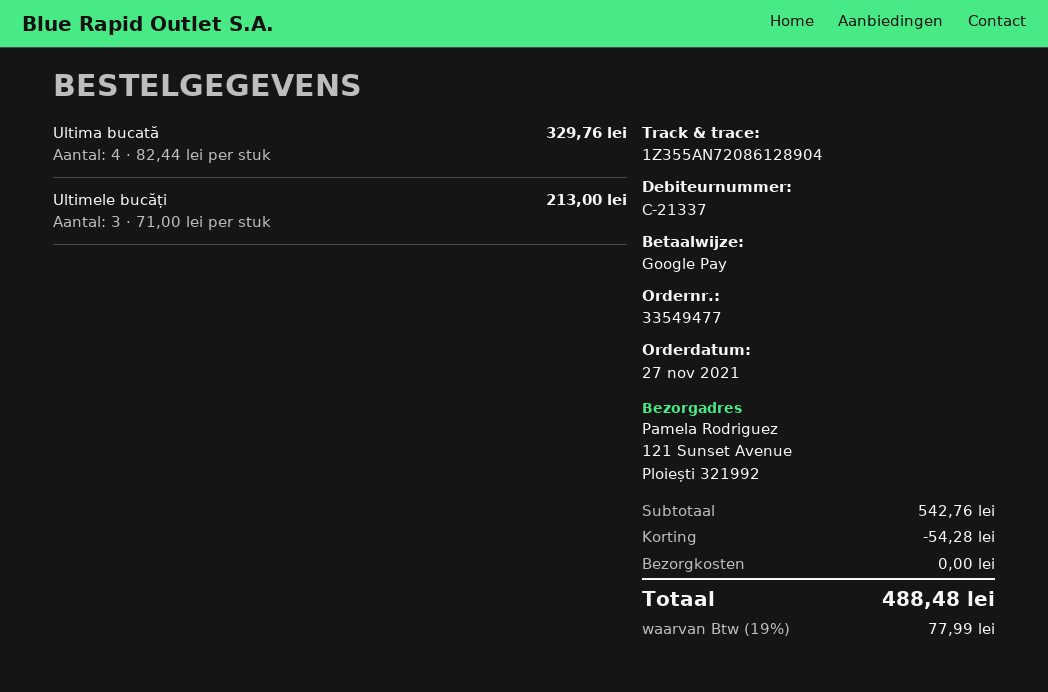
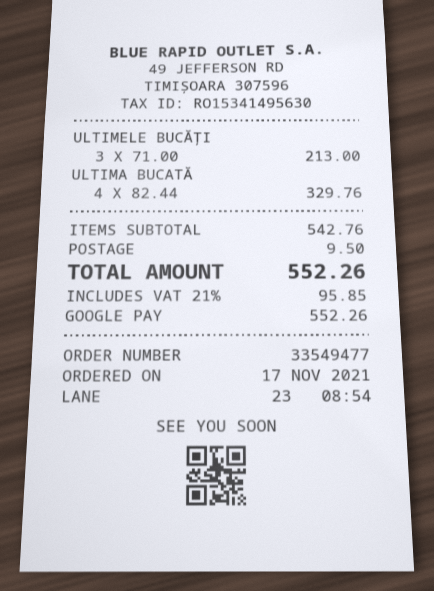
order date: 2021-11-27 -> 2021-11-17
discount: 54.28 -> none
shipping: 0.00 -> 9.50
tax: 19% = 77.99 -> 21% = 95.85
total: 488.48 -> 552.26

